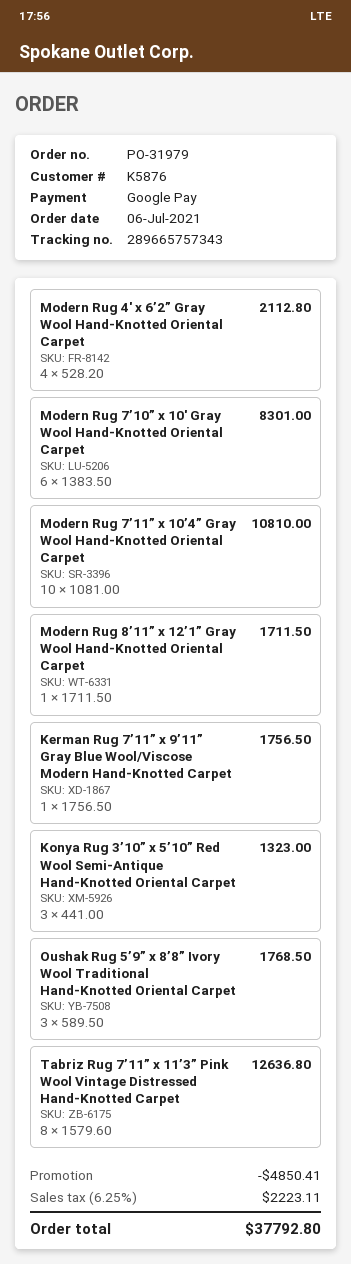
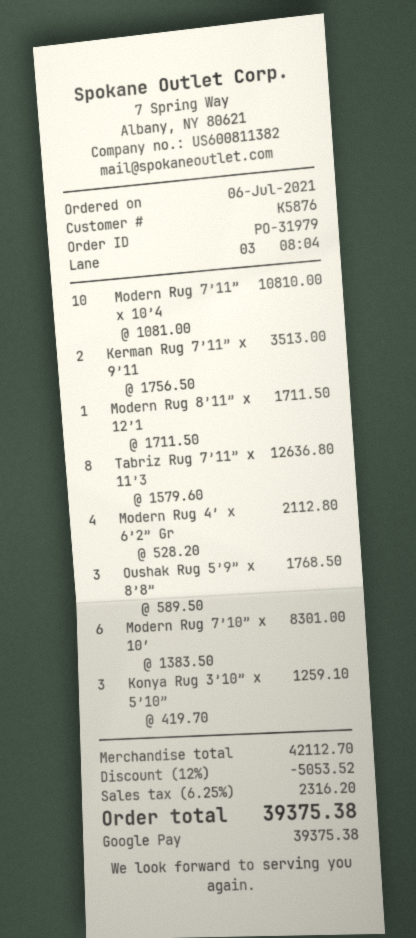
Kerman Rug 7’11” x 9’11” Gray Blue Wool/Viscose Modern Hand-Knotted Carpet: 1 x 1756.50 = 1756.50 -> 2 x 1756.50 = 3513.00
Konya Rug 3’10” x 5’10” Red Wool Semi-Antique Hand-Knotted Oriental Carpet: 3 x 441.00 = 1323.00 -> 3 x 419.70 = 1259.10
discount: 4850.41 -> 5053.52
tax: 6.25% = 2223.11 -> 6.25% = 2316.20
total: 37792.80 -> 39375.38

